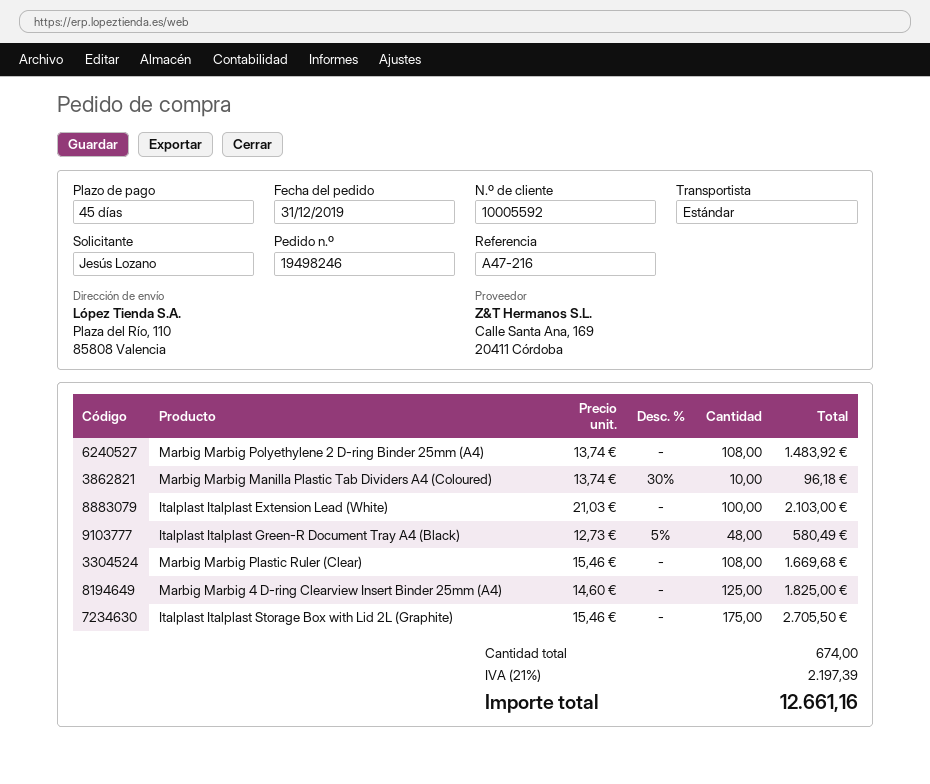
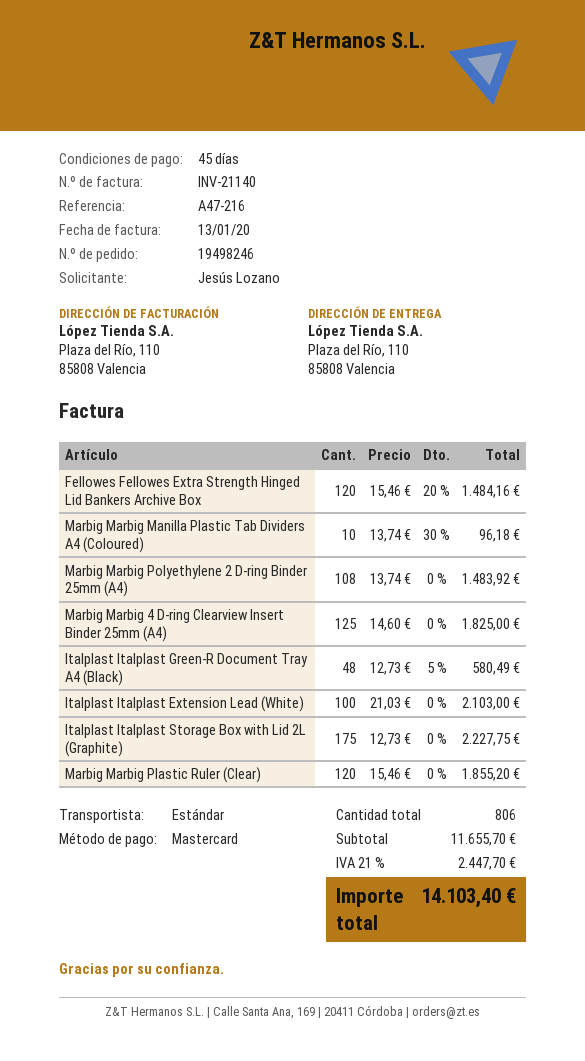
Marbig Marbig Plastic Ruler (Clear): 108 x 15.46 = 1669.68 -> 120 x 15.46 = 1855.20
Italplast Italplast Storage Box with Lid 2L (Graphite): 175 x 15.46 = 2705.50 -> 175 x 12.73 = 2227.75
Fellowes Fellowes Extra Strength Hinged Lid Bankers Archive Box: none -> 120 x 15.46 - 20% = 1484.16
total quantity: 674 -> 806
tax: 21% = 2197.39 -> 21% = 2447.70
total: 12661.16 -> 14103.40

